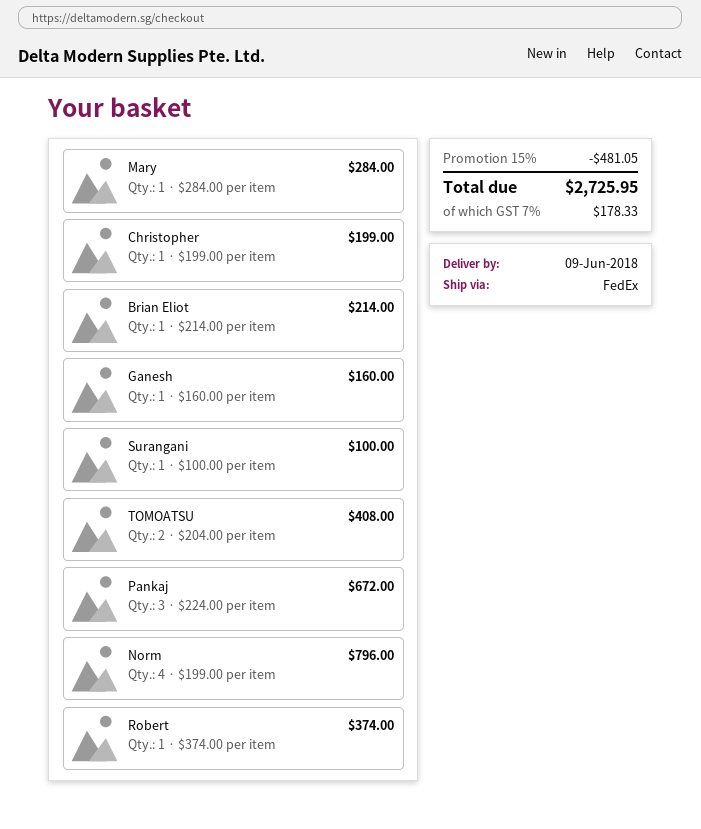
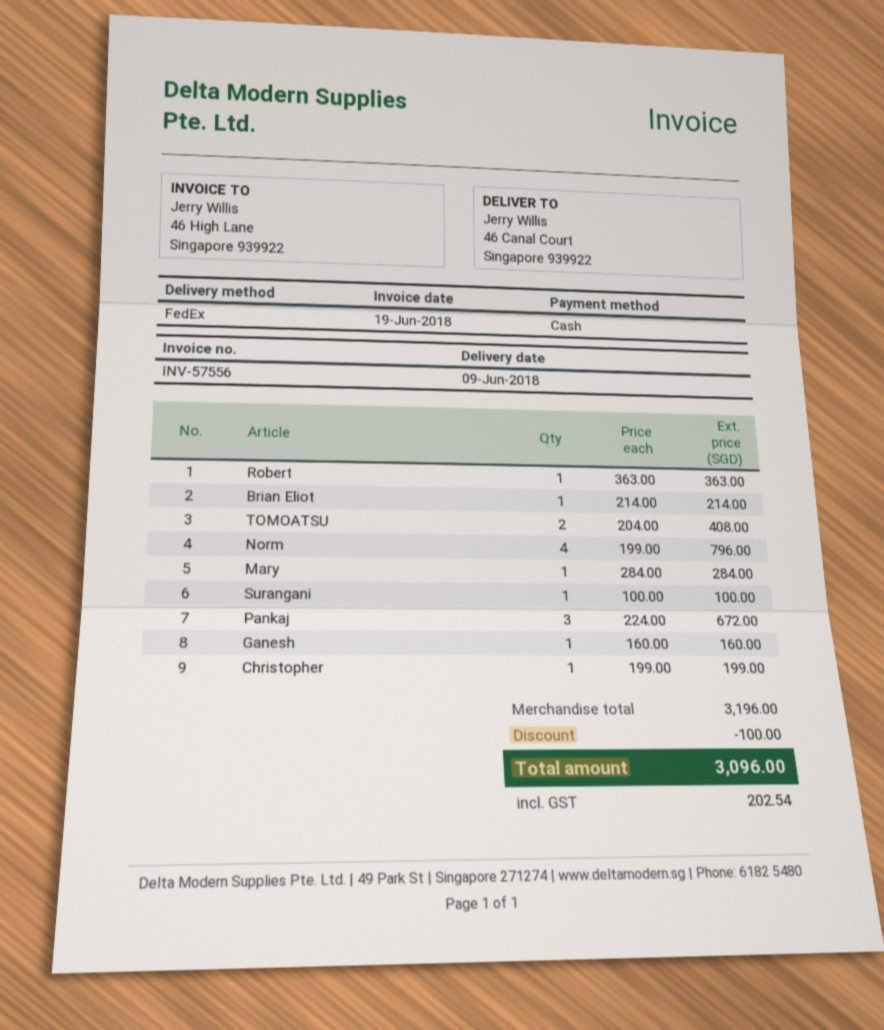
Robert: 1 x 374.00 = 374.00 -> 1 x 363.00 = 363.00
discount: 481.05 -> 100.00
tax: 178.33 -> 202.54
total: 2725.95 -> 3096.00

